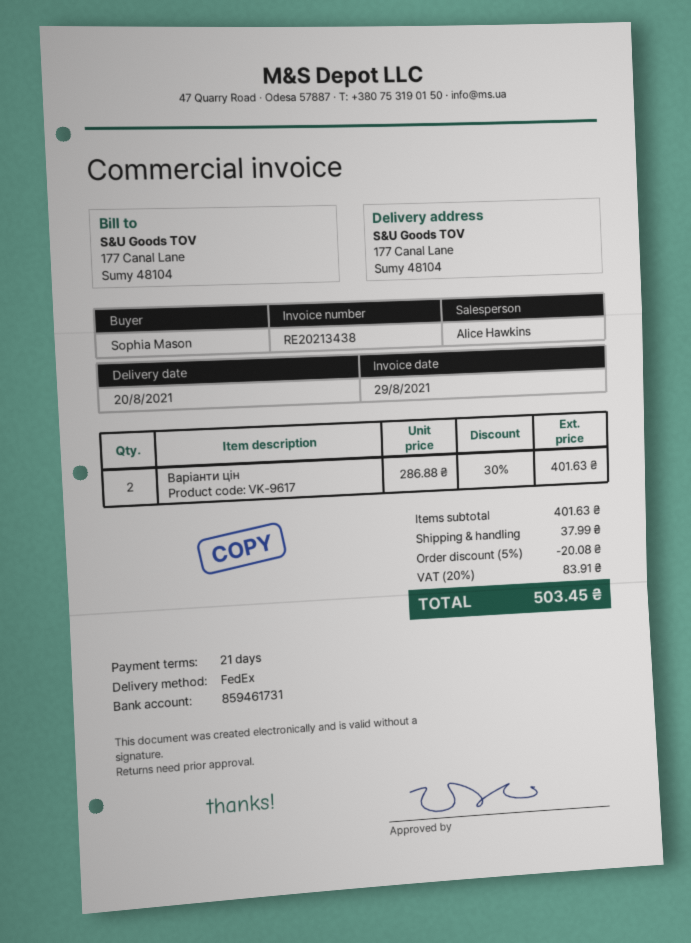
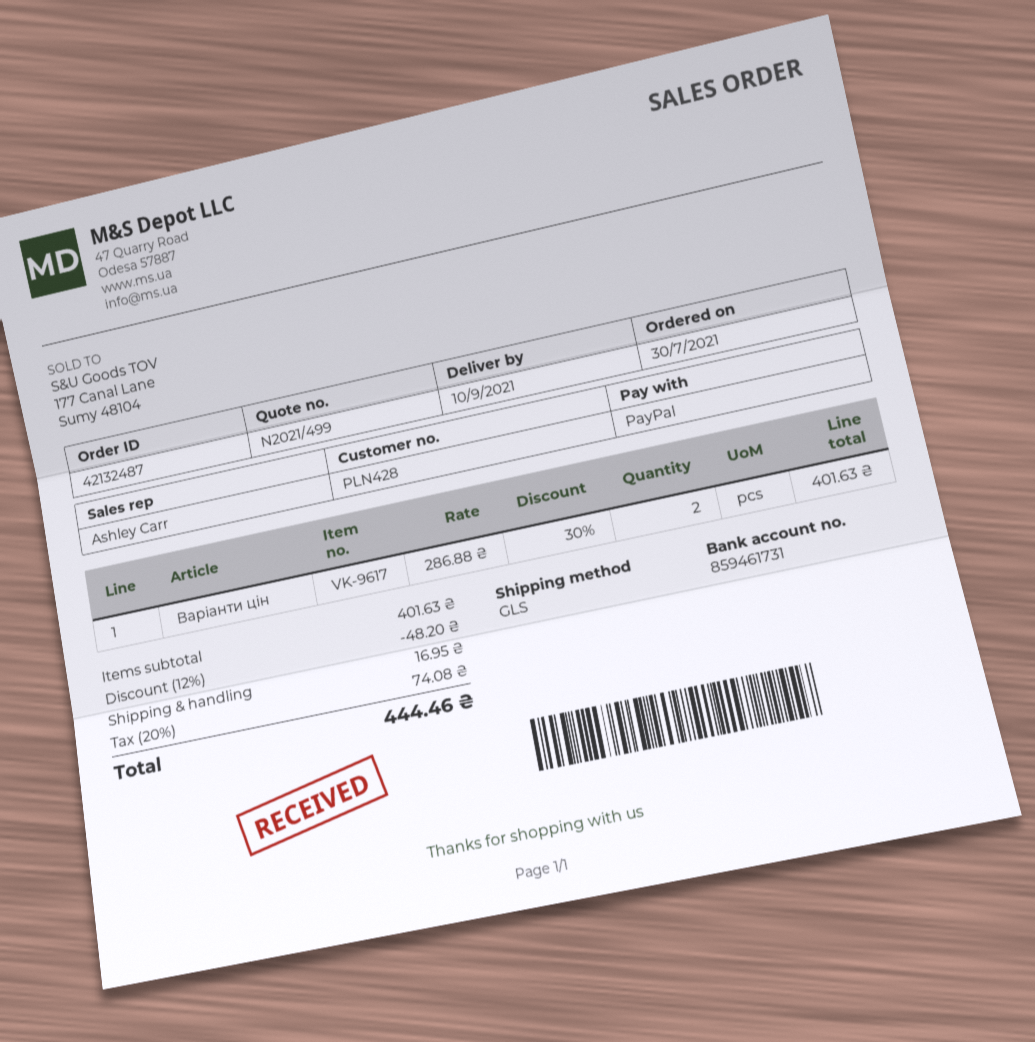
delivery date: 2021-08-20 -> 2021-09-10
sales rep: Alice Hawkins -> Ashley Carr
shipping method: FedEx -> GLS
discount: 5% = 20.08 -> 12% = 48.20
shipping: 37.99 -> 16.95
tax: 20% = 83.91 -> 20% = 74.08
total: 503.45 -> 444.46

